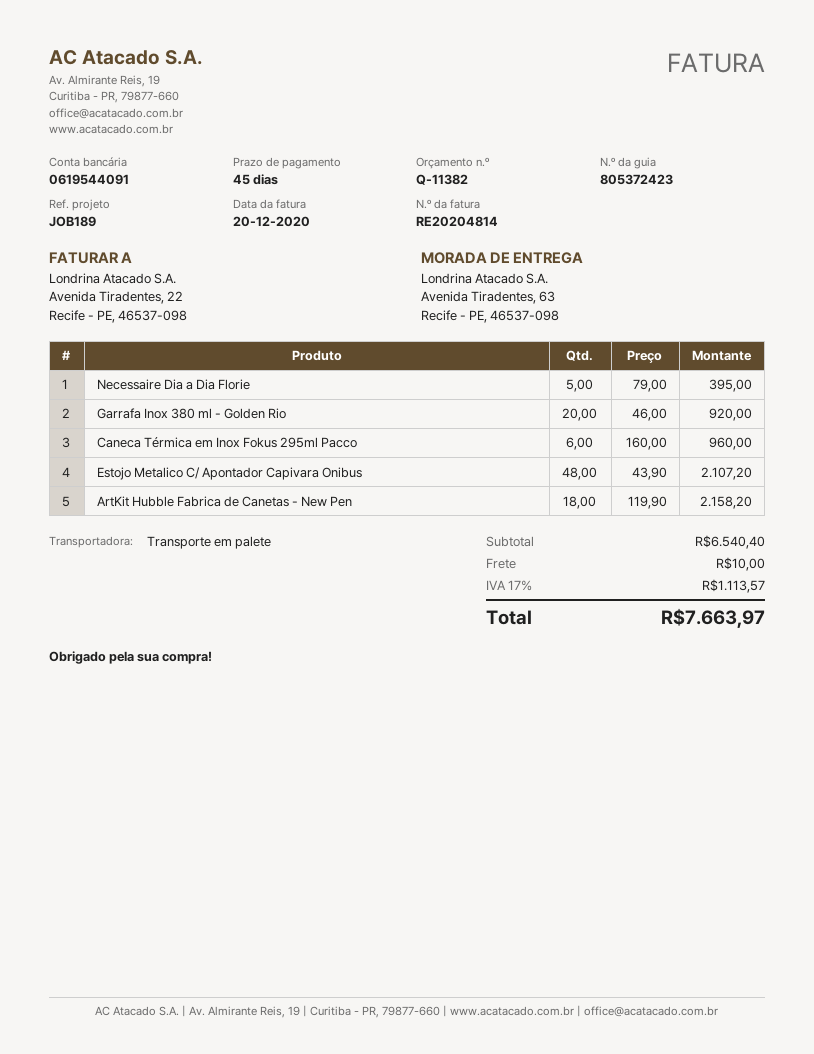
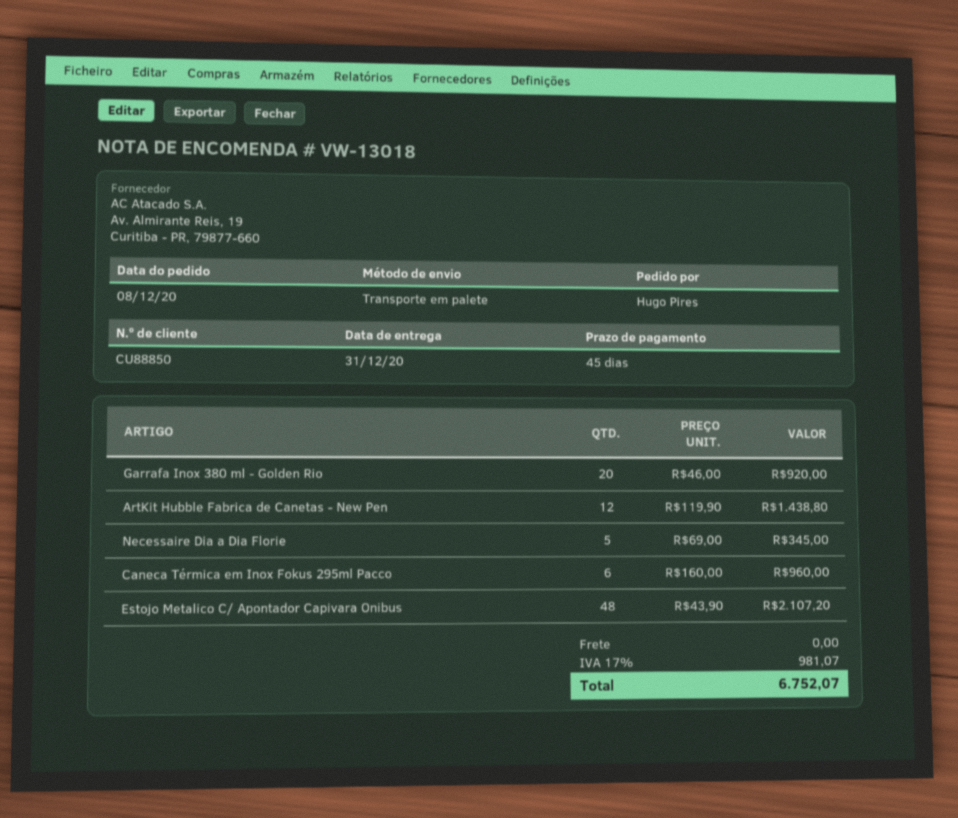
Necessaire Dia a Dia Florie: 5 x 79.00 = 395.00 -> 5 x 69.00 = 345.00
ArtKit Hubble Fabrica de Canetas - New Pen: 18 x 119.90 = 2158.20 -> 12 x 119.90 = 1438.80
shipping: 10.00 -> 0.00
tax: 17% = 1113.57 -> 17% = 981.07
total: 7663.97 -> 6752.07

